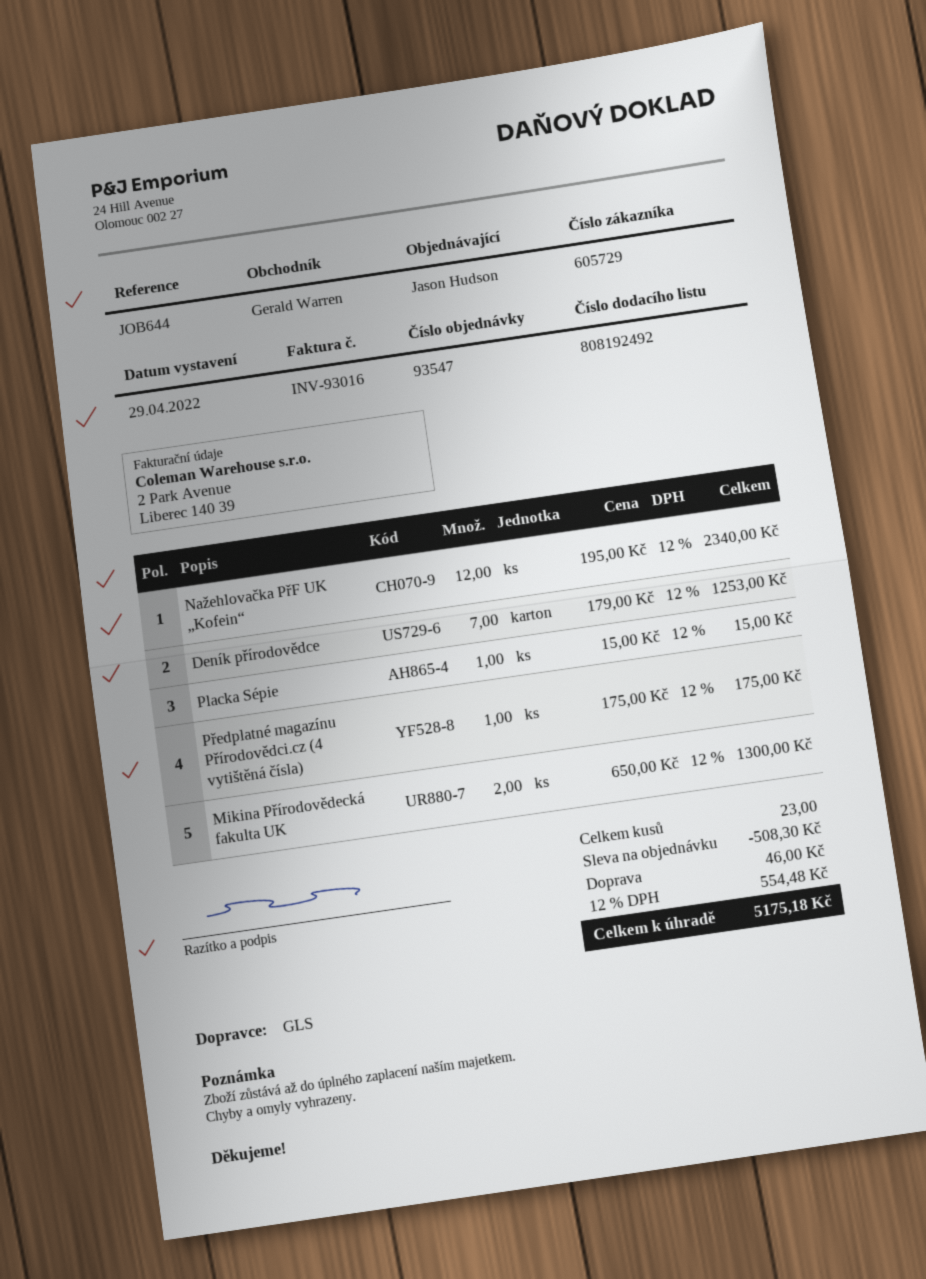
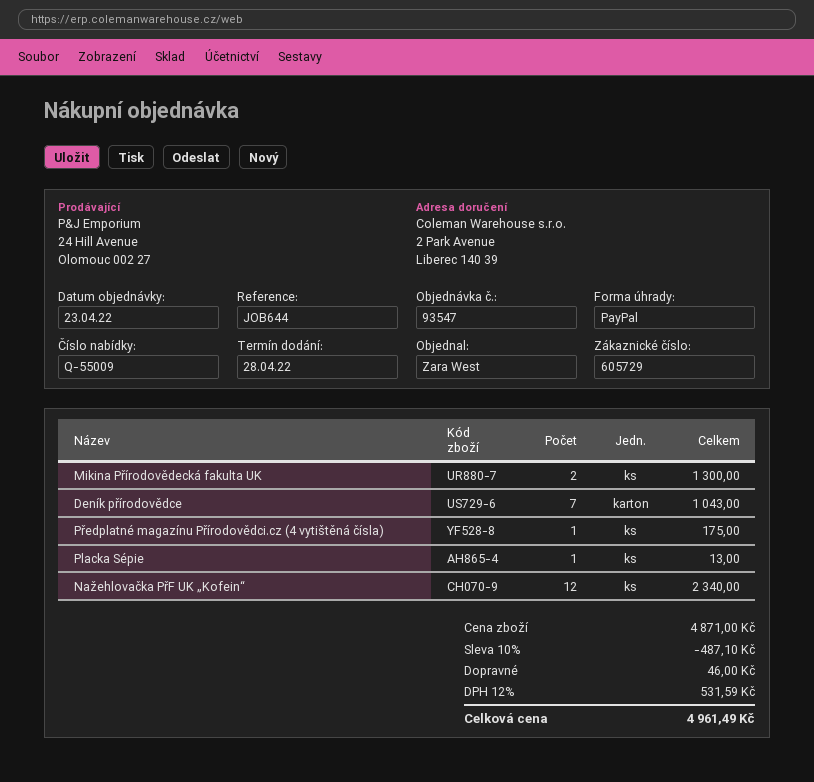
ordered by: Jason Hudson -> Zara West
Deník přírodovědce: 7 for 1253.00 -> 7 for 1043.00
Placka Sépie: 1 for 15.00 -> 1 for 13.00
discount: 508.30 -> 487.10
tax: 12% = 554.48 -> 12% = 531.59
total: 5175.18 -> 4961.49

